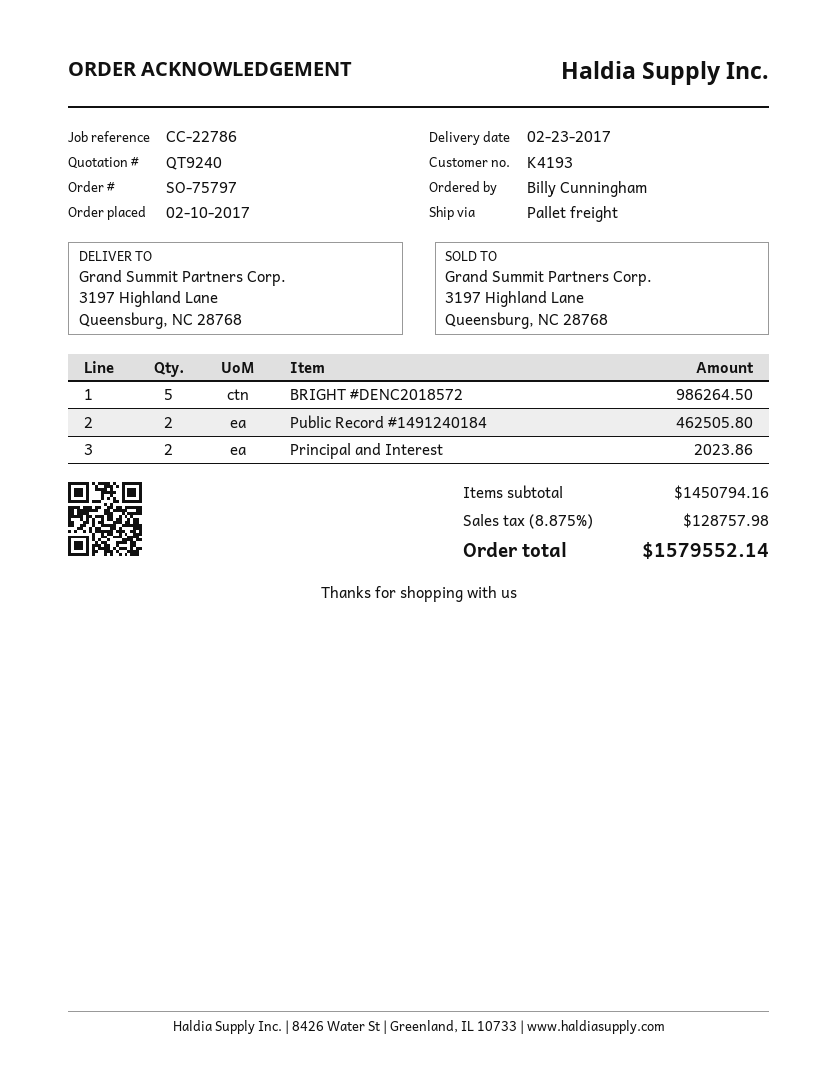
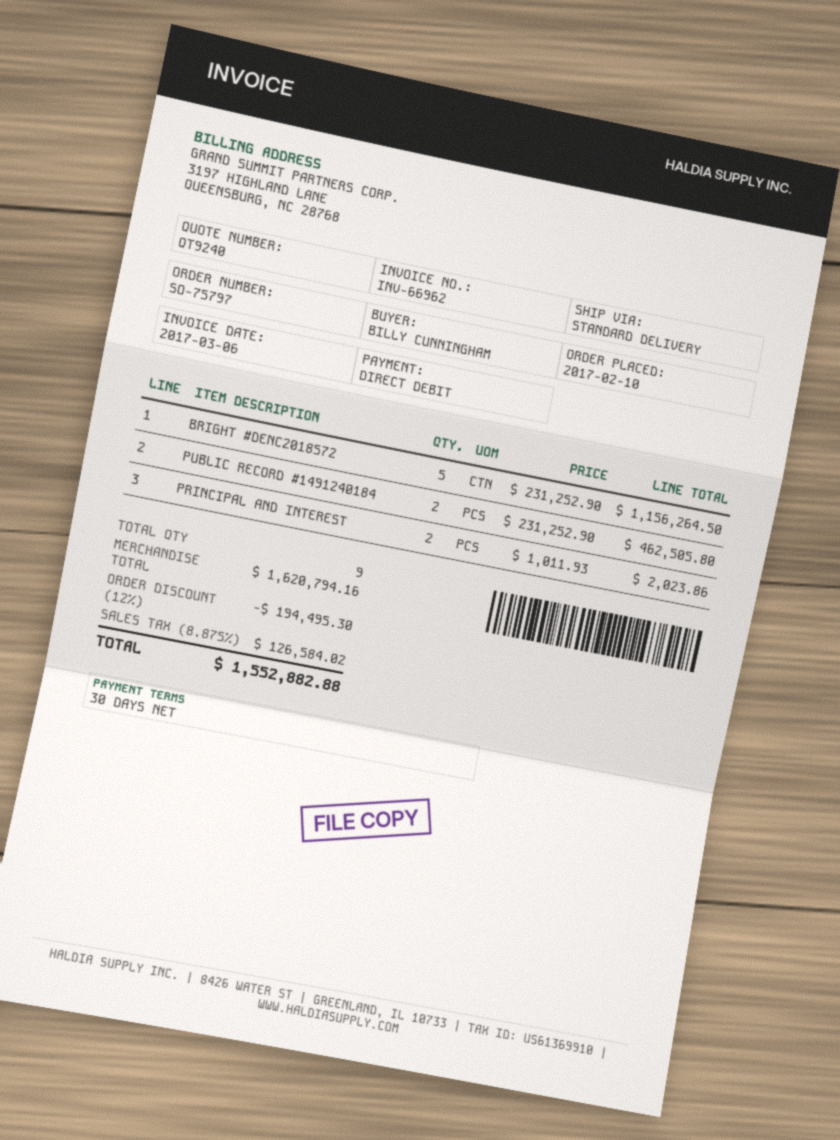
shipping method: pallet freight -> standard
BRIGHT #DENC2018572: 5 for 986264.50 -> 5 for 1156264.50
subtotal: 1450794.16 -> 1620794.16
discount: none -> 12% = 194495.30
tax: 8.875% = 128757.98 -> 8.875% = 126584.02
total: 1579552.14 -> 1552882.88

